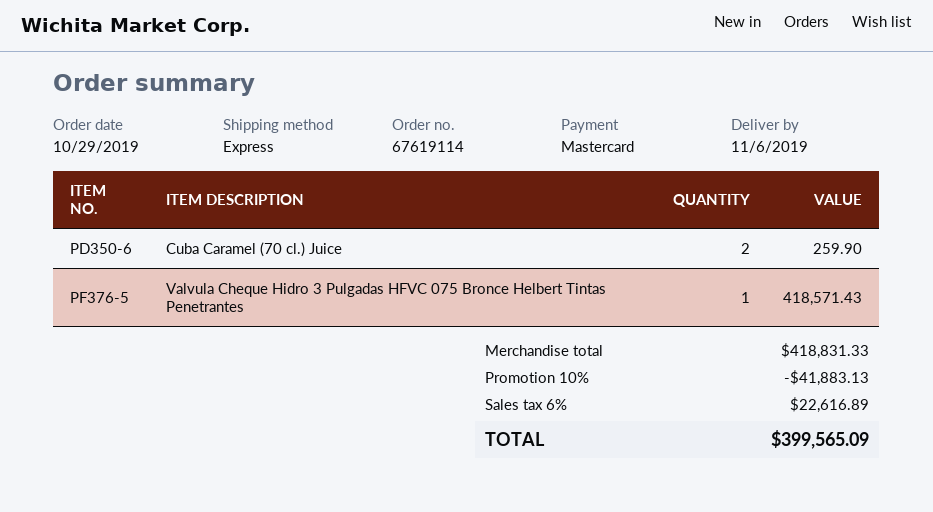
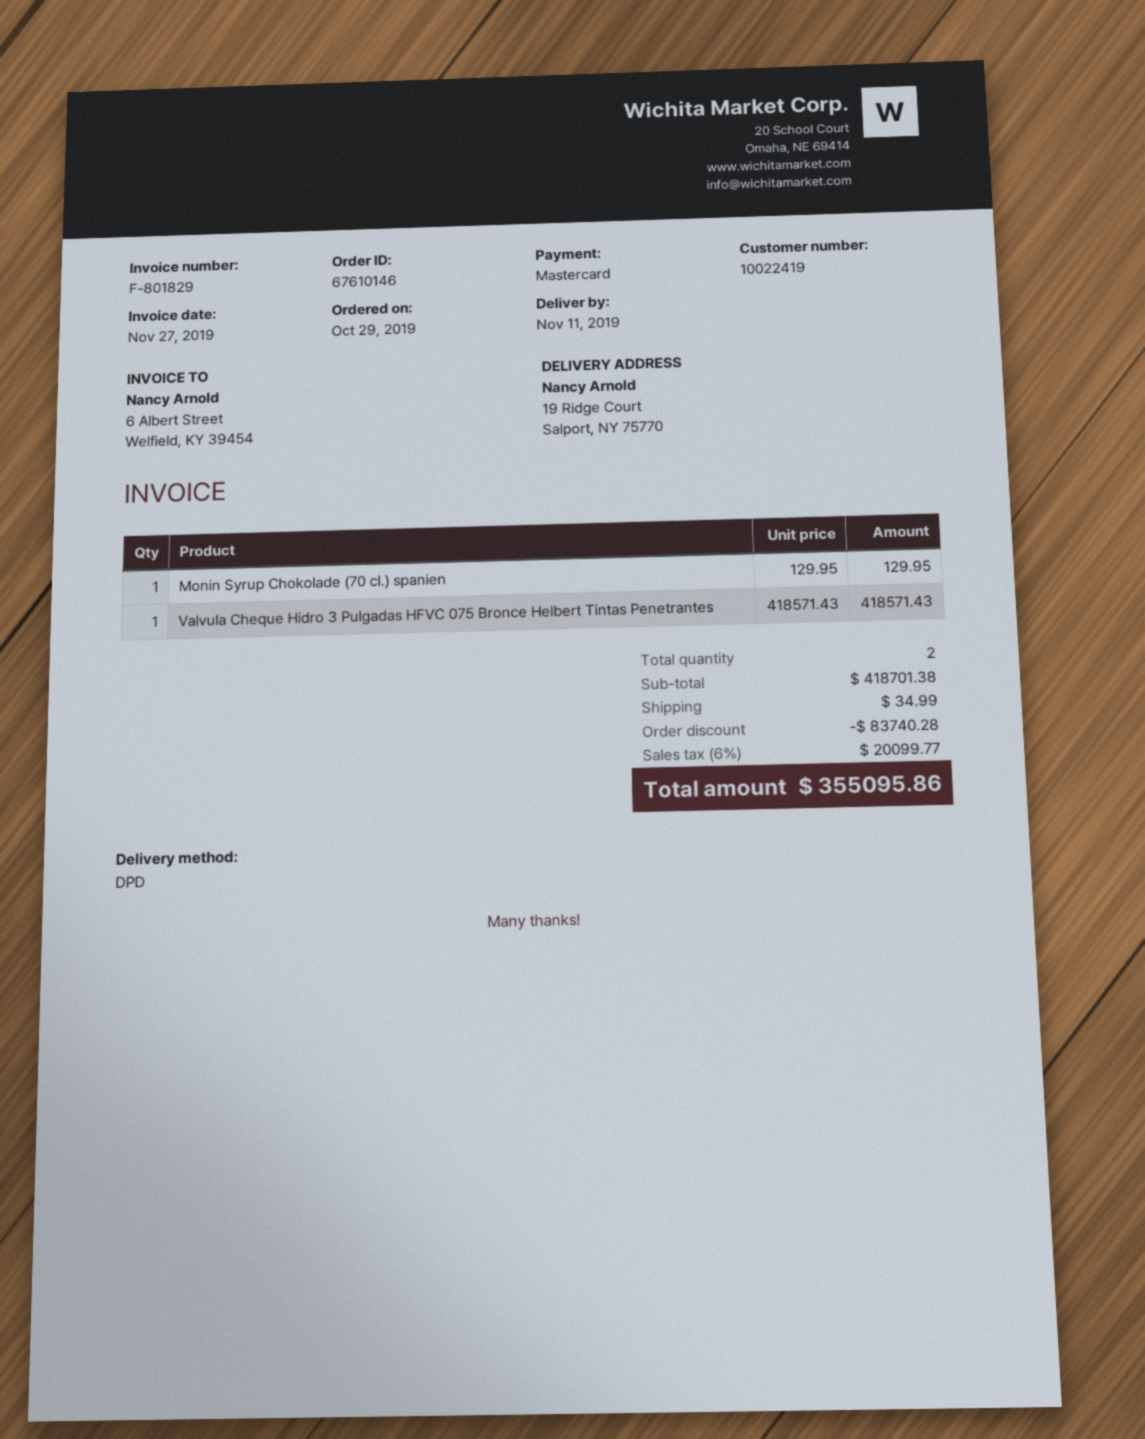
order number: 67619114 -> 67610146
delivery date: 2019-11-06 -> 2019-11-11
shipping method: express -> DPD
Cuba Caramel (70 cl.) Juice: 2 for 259.90 -> none
Monin Syrup Chokolade (70 cl.) spanien: none -> 1 for 129.95
subtotal: 418831.33 -> 418701.38
discount: 41883.13 -> 83740.28
shipping: none -> 34.99
tax: 6% = 22616.89 -> 6% = 20099.77
total: 399565.09 -> 355095.86

